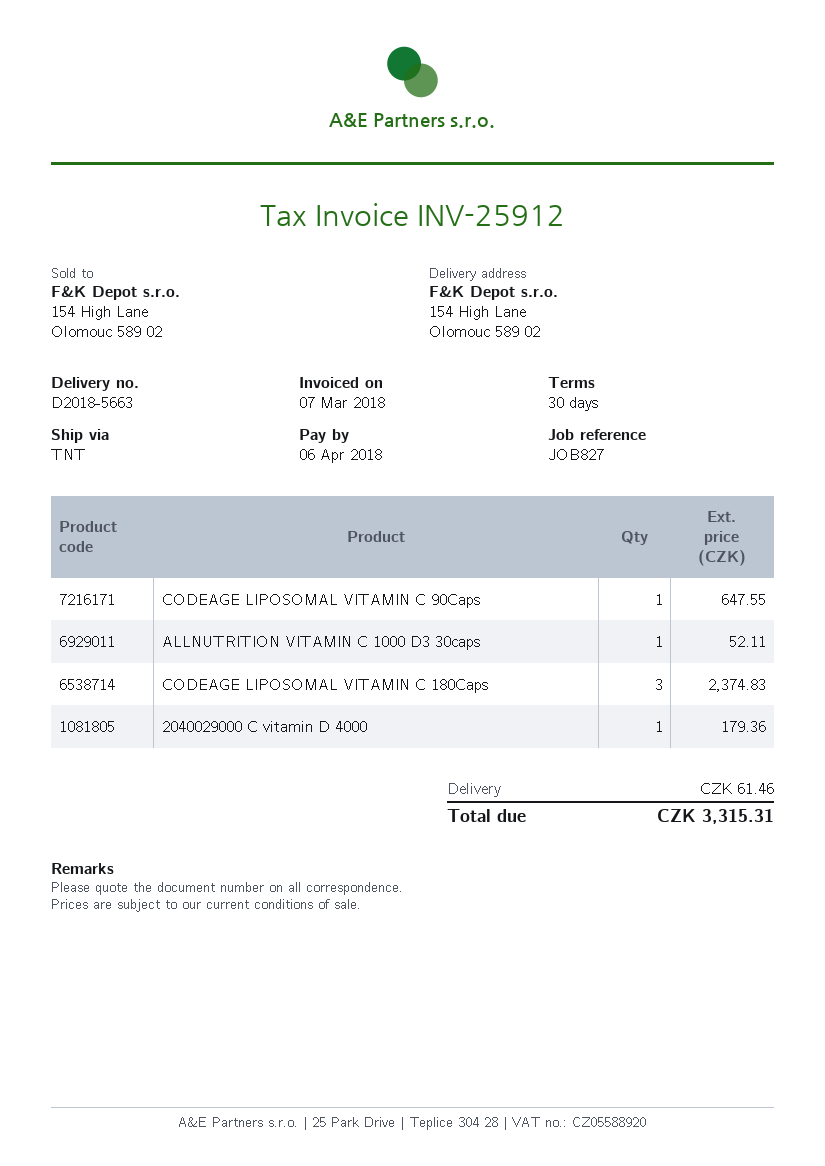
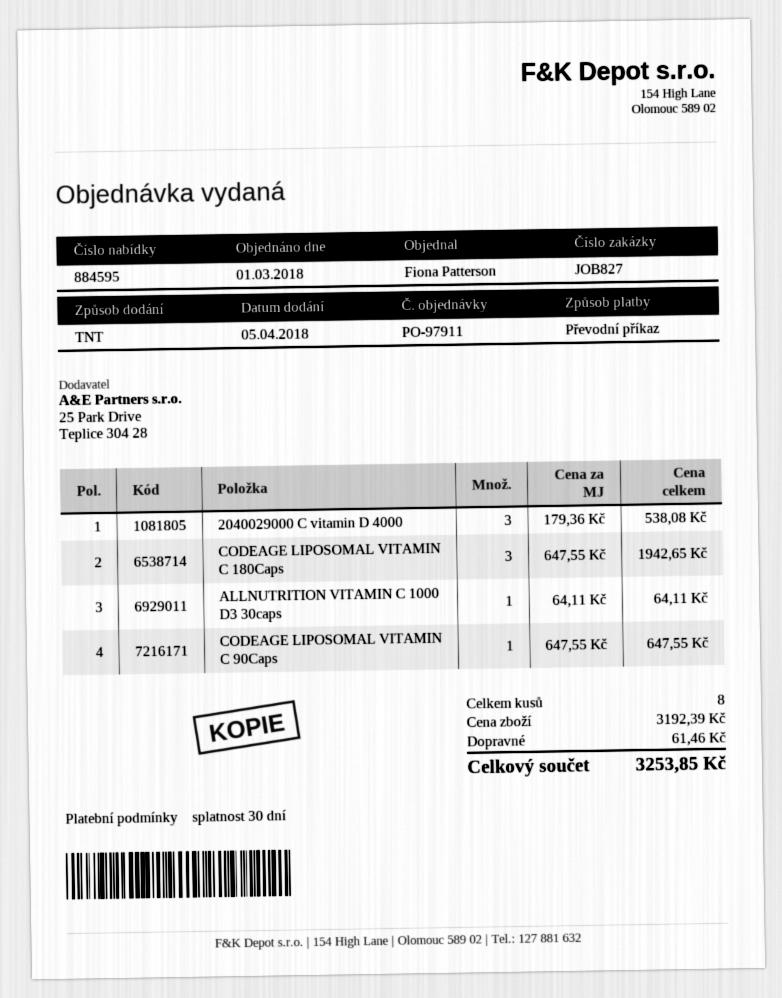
ALLNUTRITION VITAMIN C 1000 D3 30caps: 1 for 52.11 -> 1 for 64.11
CODEAGE LIPOSOMAL VITAMIN C 180Caps: 3 for 2374.83 -> 3 for 1942.65
2040029000 C vitamin D 4000: 1 for 179.36 -> 3 for 538.08
total: 3315.31 -> 3253.85

